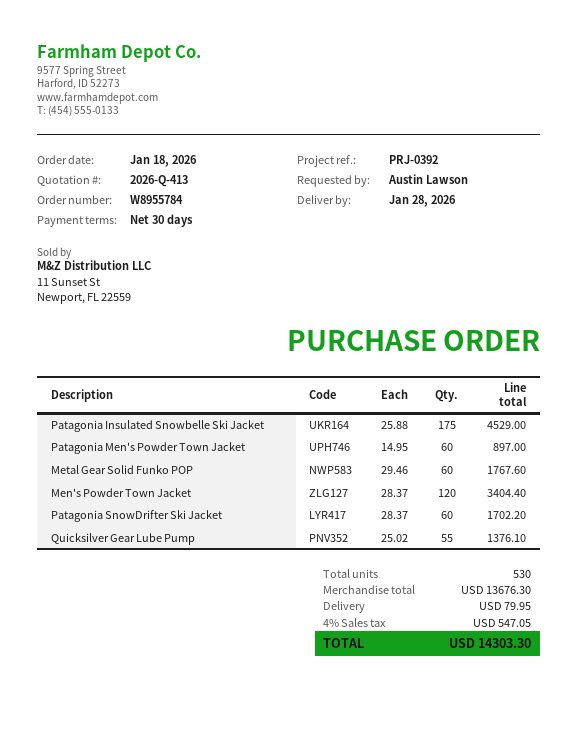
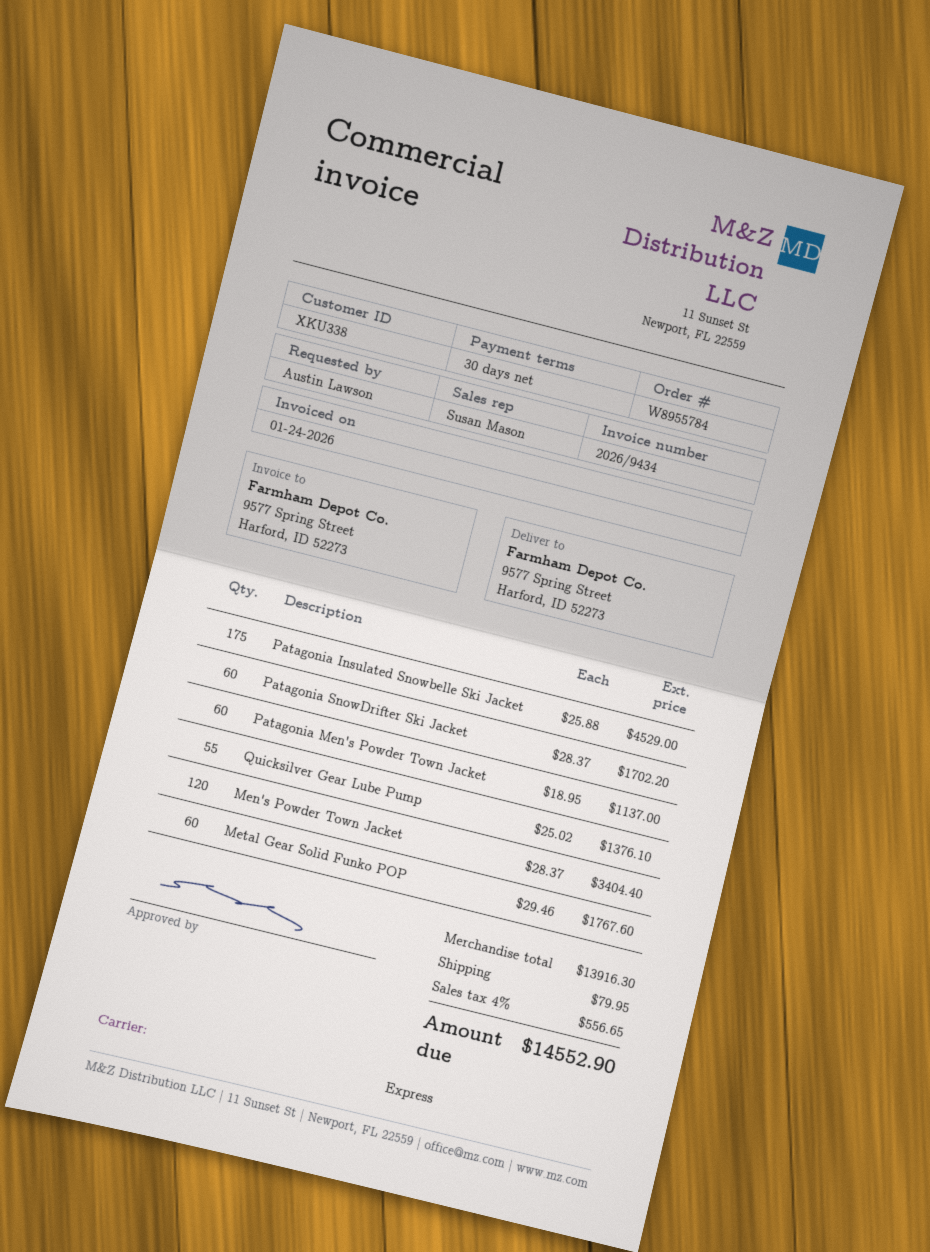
Patagonia Men's Powder Town Jacket: 60 x 14.95 = 897.00 -> 60 x 18.95 = 1137.00
subtotal: 13676.30 -> 13916.30
tax: 4% = 547.05 -> 4% = 556.65
total: 14303.30 -> 14552.90

